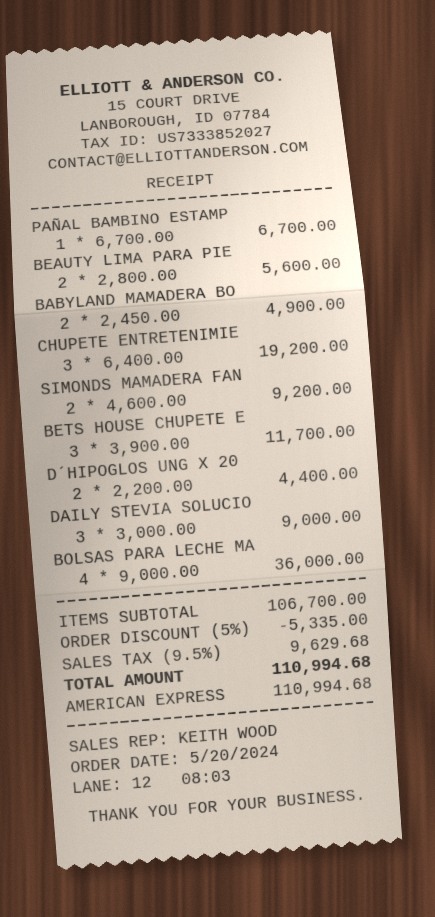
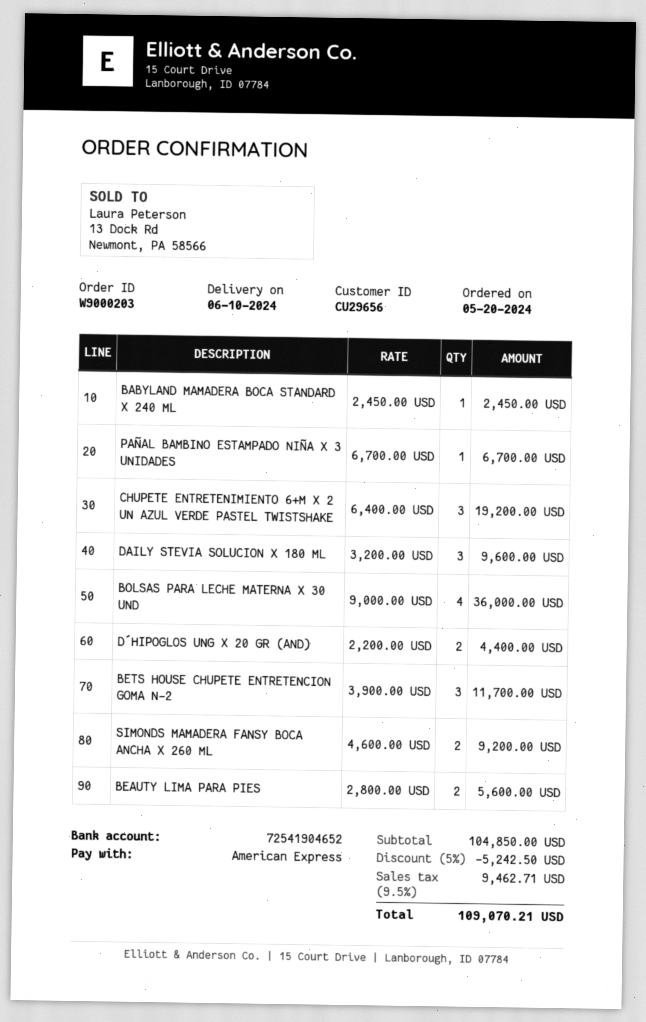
BABYLAND MAMADERA BO: 2 x 2450.00 = 4900.00 -> 1 x 2450.00 = 2450.00
DAILY STEVIA SOLUCIO: 3 x 3000.00 = 9000.00 -> 3 x 3200.00 = 9600.00
subtotal: 106700.00 -> 104850.00
discount: 5% = 5335.00 -> 5% = 5242.50
tax: 9.5% = 9629.68 -> 9.5% = 9462.71
total: 110994.68 -> 109070.21

